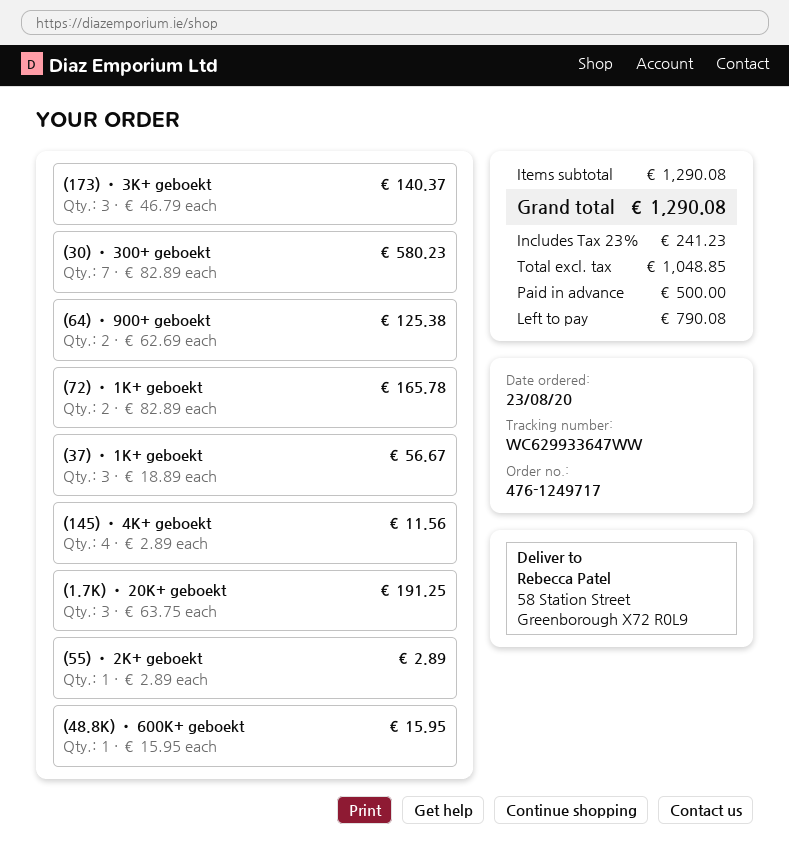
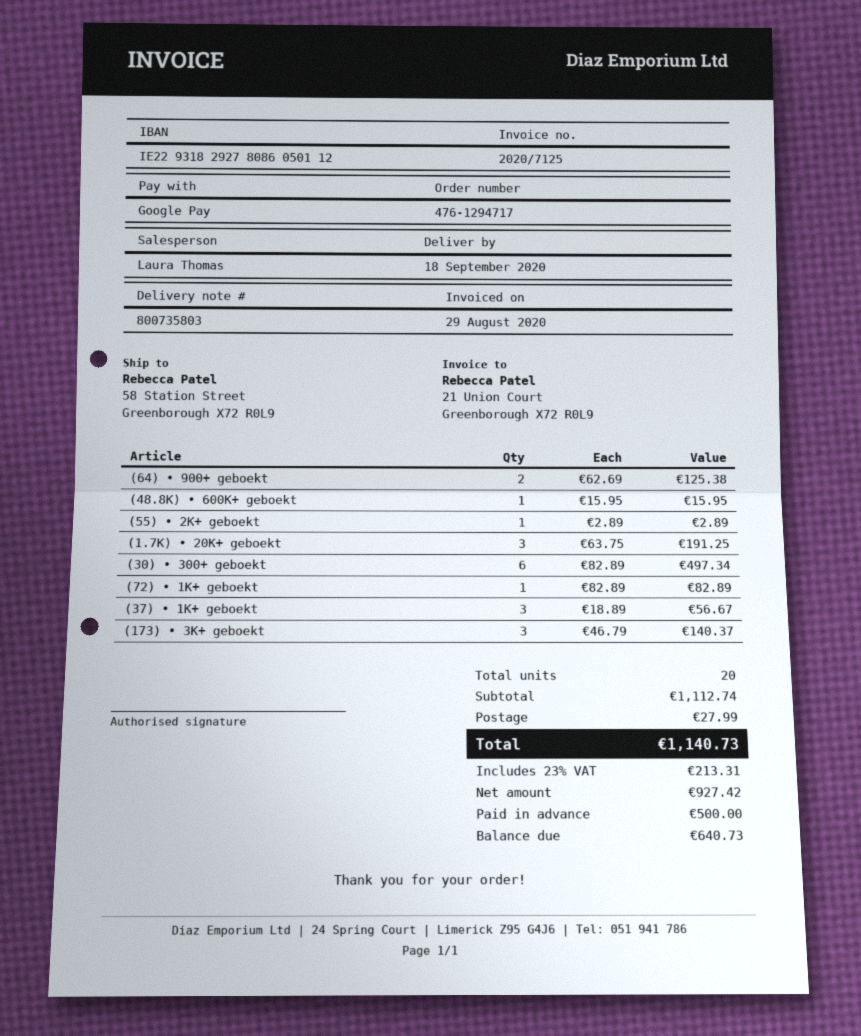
order number: 476-1249717 -> 476-1294717
(30) • 300+ geboekt: 7 x 82.89 = 580.23 -> 6 x 82.89 = 497.34
(72) • 1K+ geboekt: 2 x 82.89 = 165.78 -> 1 x 82.89 = 82.89
(145) • 4K+ geboekt: 4 x 2.89 = 11.56 -> none
subtotal: 1290.08 -> 1112.74
shipping: none -> 27.99
net: 1048.85 -> 927.42
tax: 23% = 241.23 -> 23% = 213.31
total: 1290.08 -> 1140.73
balance: 790.08 -> 640.73

